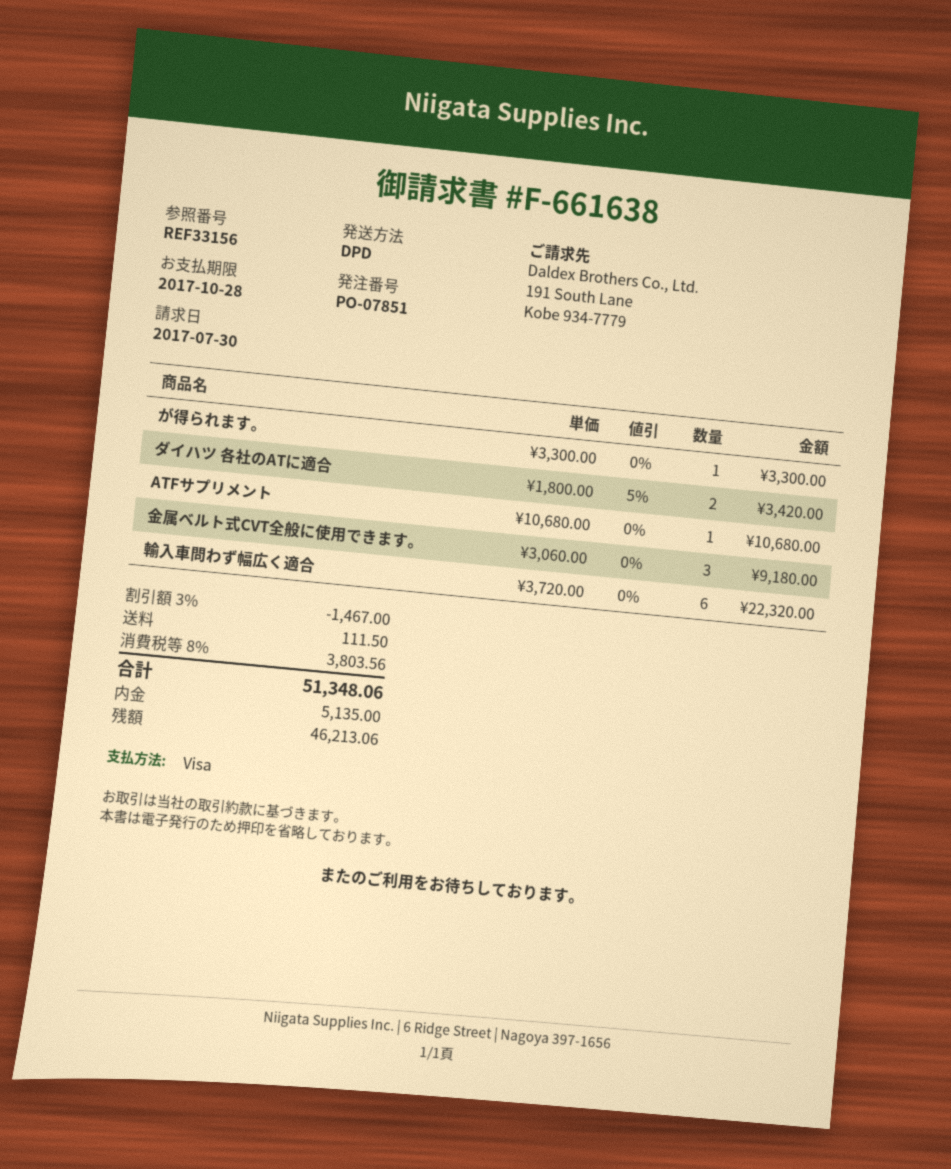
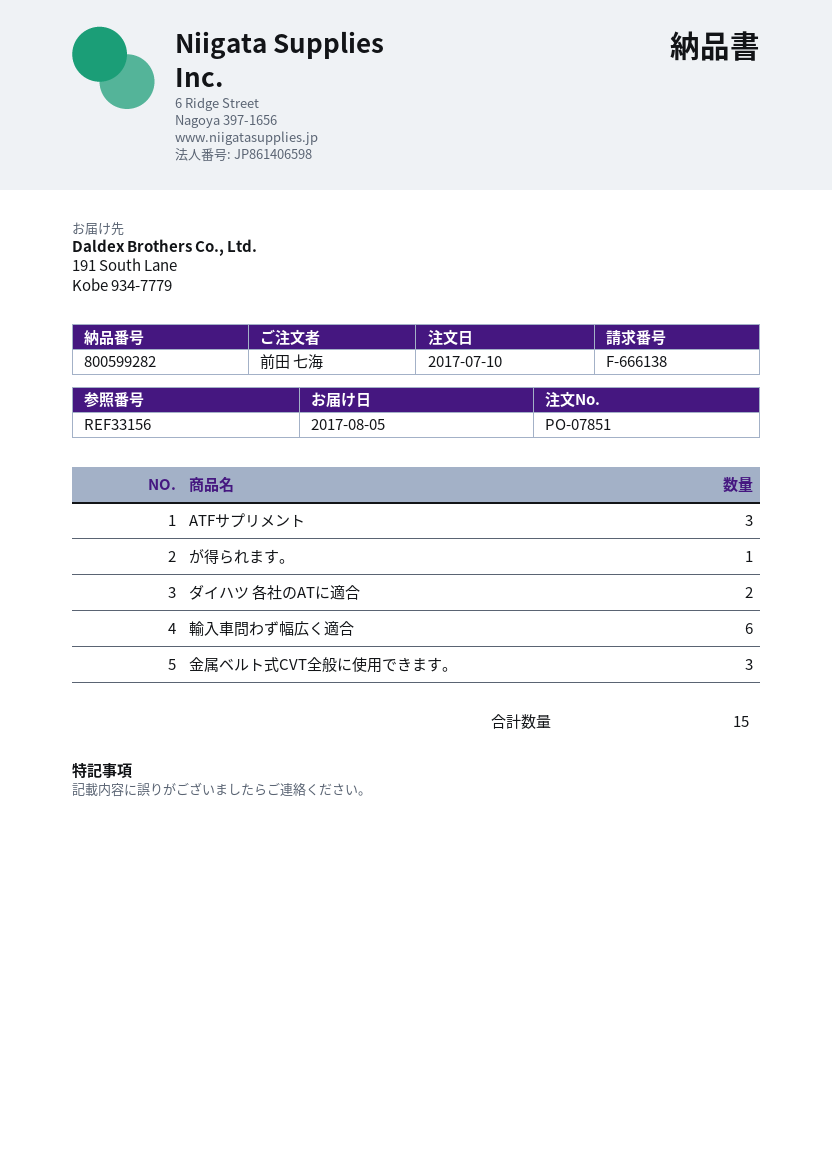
invoice number: F-661638 -> F-666138
ATFサプリメント: 1 -> 3

